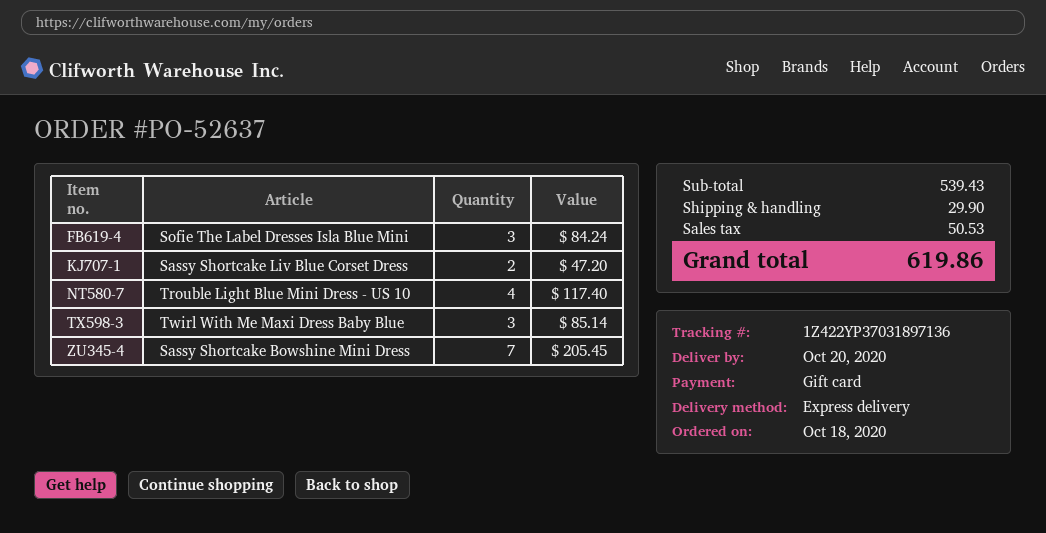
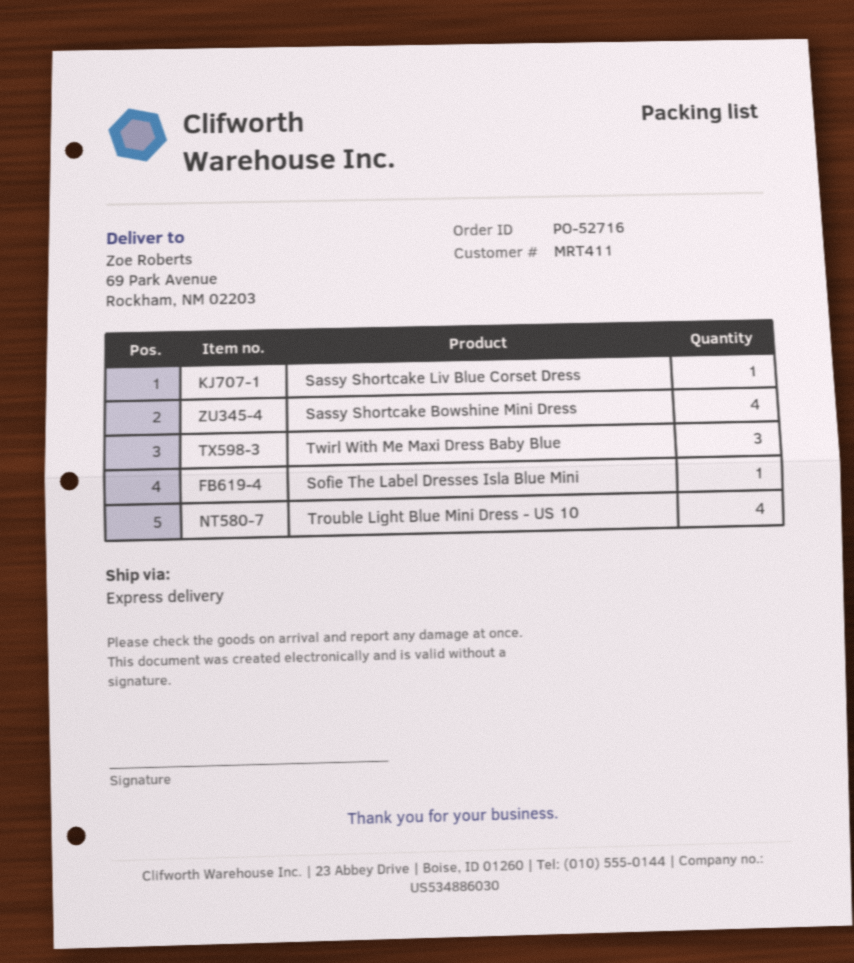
order number: PO-52637 -> PO-52716
Sofie The Label Dresses Isla Blue Mini: 3 -> 1
Sassy Shortcake Liv Blue Corset Dress: 2 -> 1
Sassy Shortcake Bowshine Mini Dress: 7 -> 4

